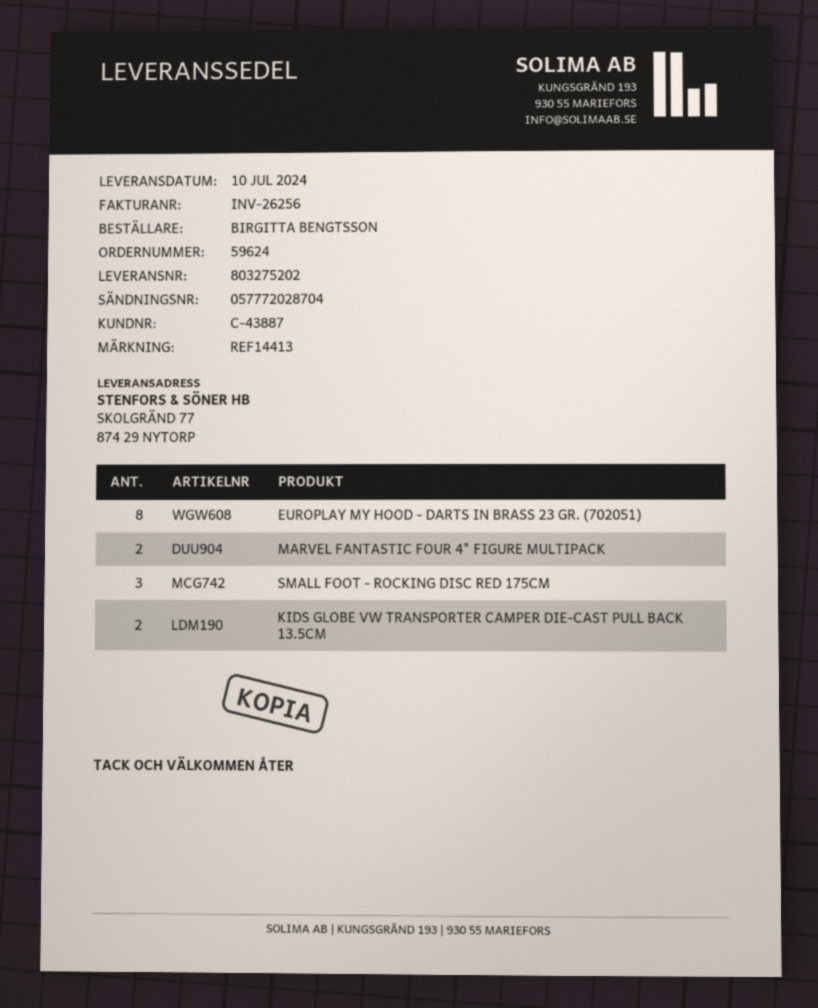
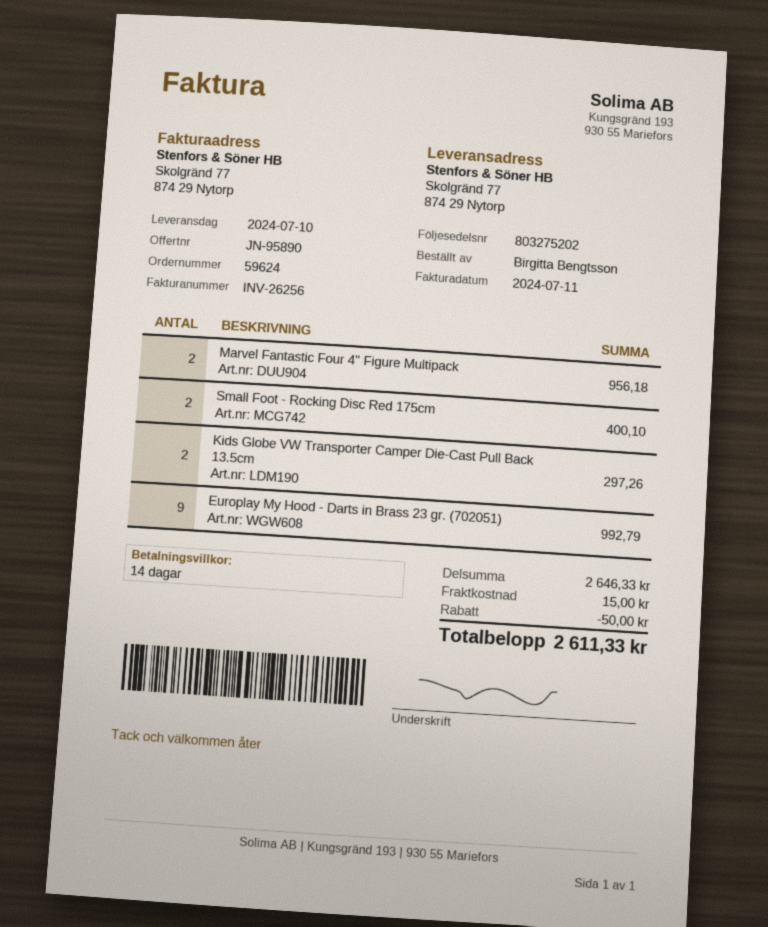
EUROPLAY MY HOOD - DARTS IN BRASS 23 GR. (702051): 8 -> 9
SMALL FOOT - ROCKING DISC RED 175CM: 3 -> 2

